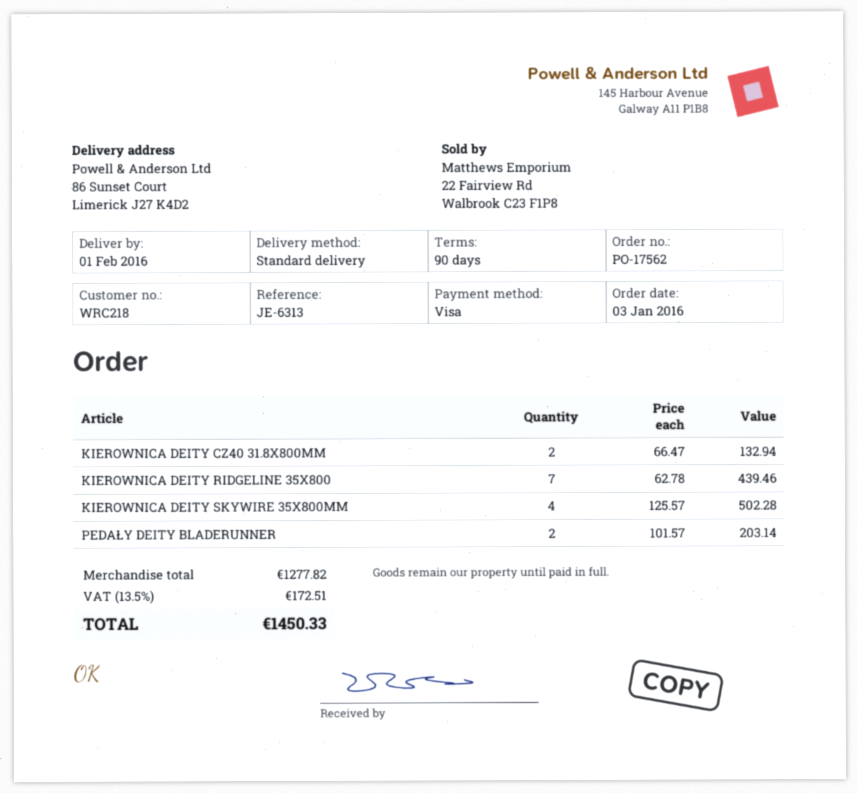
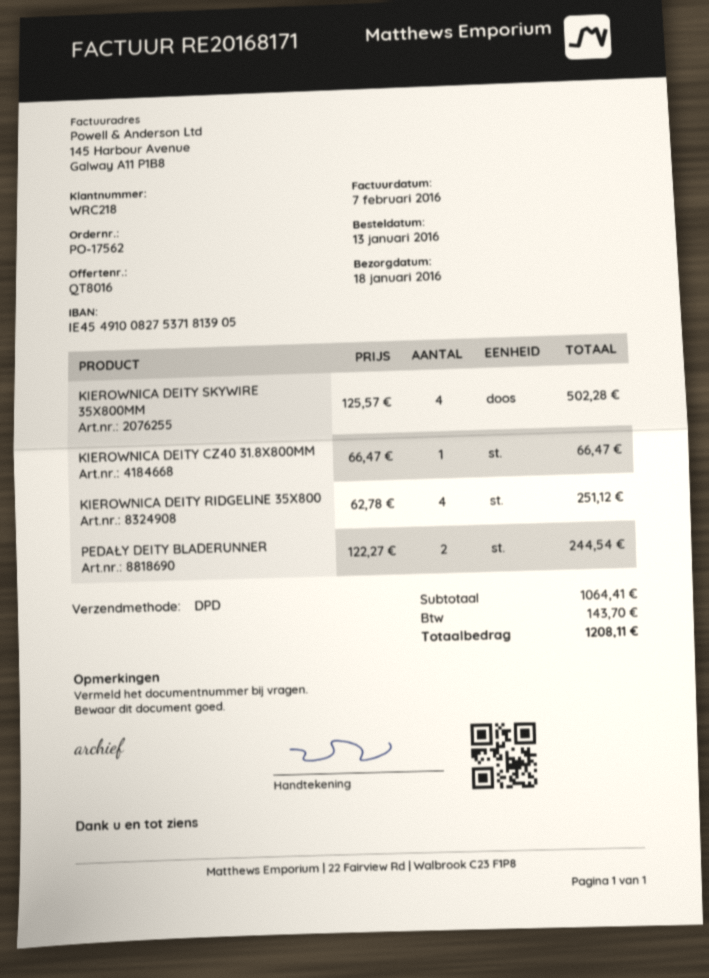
order date: 2016-01-03 -> 2016-01-13
delivery date: 2016-02-01 -> 2016-01-18
shipping method: standard -> DPD
KIEROWNICA DEITY CZ40 31.8X800MM: 2 x 66.47 = 132.94 -> 1 x 66.47 = 66.47
KIEROWNICA DEITY RIDGELINE 35X800: 7 x 62.78 = 439.46 -> 4 x 62.78 = 251.12
PEDAŁY DEITY BLADERUNNER: 2 x 101.57 = 203.14 -> 2 x 122.27 = 244.54
subtotal: 1277.82 -> 1064.41
tax: 172.51 -> 143.70
total: 1450.33 -> 1208.11

